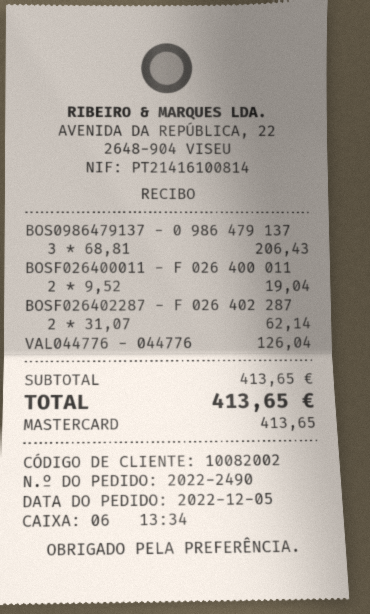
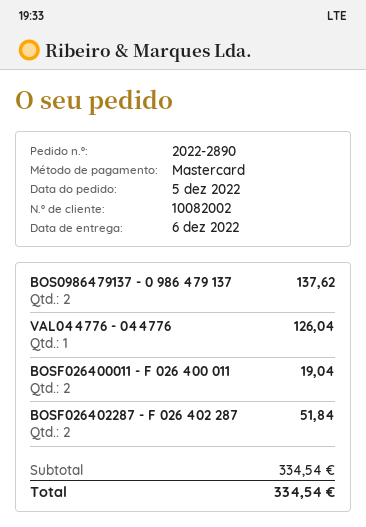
order number: 2022-2490 -> 2022-2890
BOS0986479137 - 0 986 479 137: 3 for 206.43 -> 2 for 137.62
BOSF026402287 - F 026 402 287: 2 for 62.14 -> 2 for 51.84
subtotal: 413.65 -> 334.54
total: 413.65 -> 334.54

